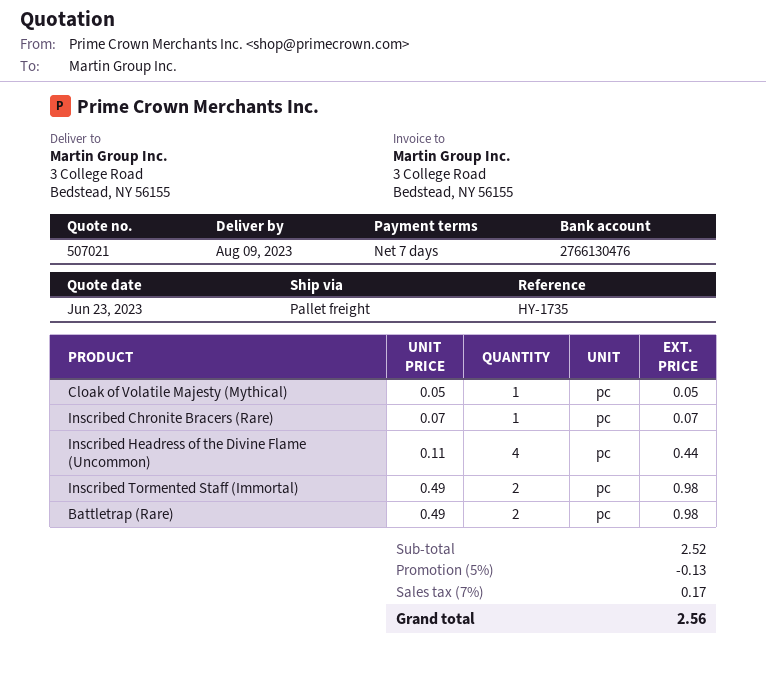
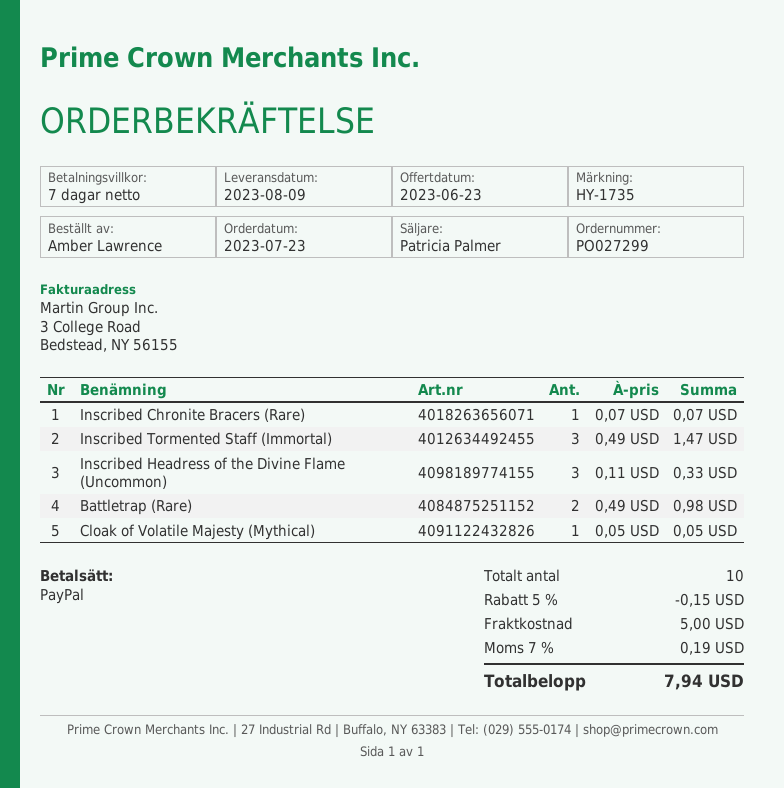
Inscribed Headress of the Divine Flame (Uncommon): 4 x 0.11 = 0.44 -> 3 x 0.11 = 0.33
Inscribed Tormented Staff (Immortal): 2 x 0.49 = 0.98 -> 3 x 0.49 = 1.47
discount: 5% = 0.13 -> 5% = 0.15
shipping: none -> 5.00
tax: 7% = 0.17 -> 7% = 0.19
total: 2.56 -> 7.94

